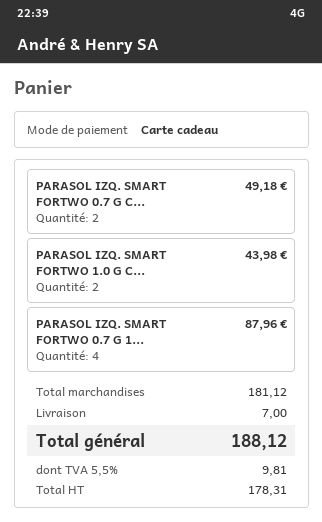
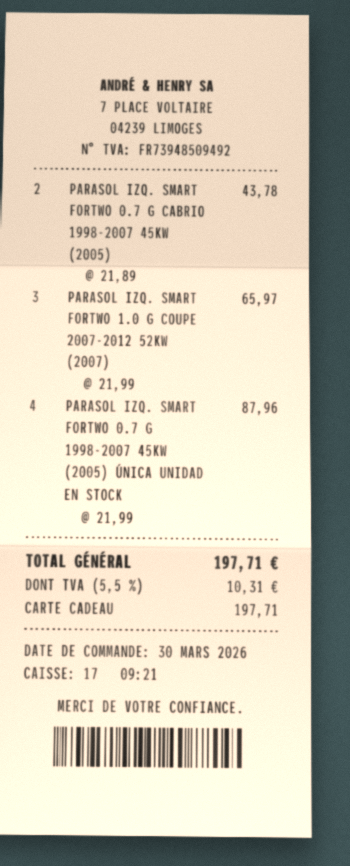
PARASOL IZQ. SMART FORTWO 0.7 G C...: 2 for 49.18 -> 2 for 43.78
PARASOL IZQ. SMART FORTWO 1.0 G C...: 2 for 43.98 -> 3 for 65.97
shipping: 7.00 -> none
tax: 5.5% = 9.81 -> 5.5% = 10.31
total: 188.12 -> 197.71

